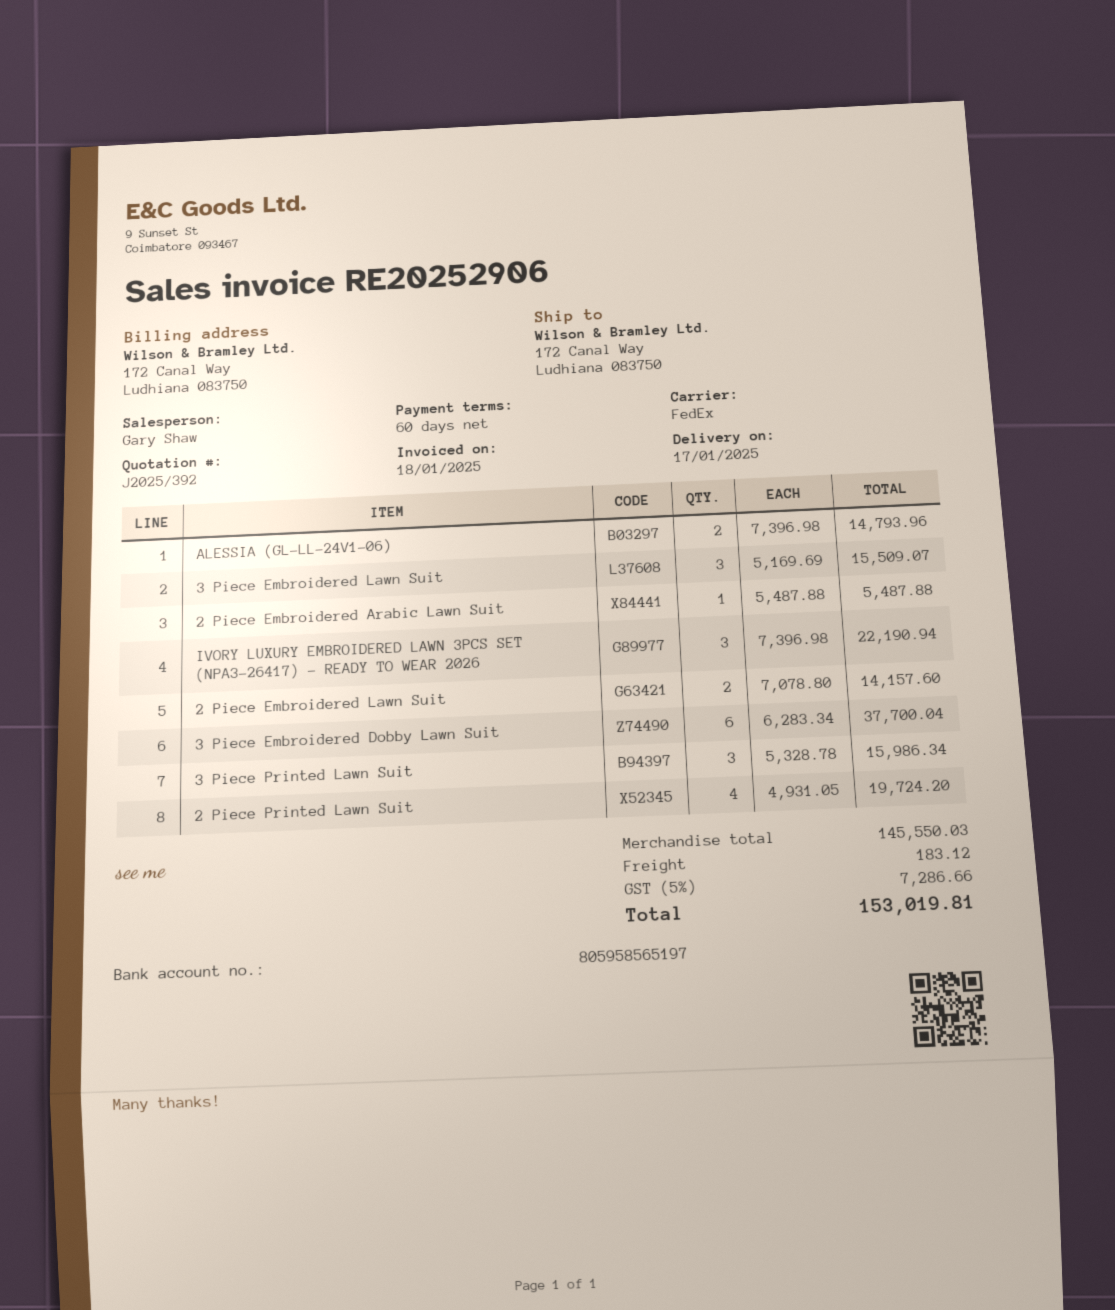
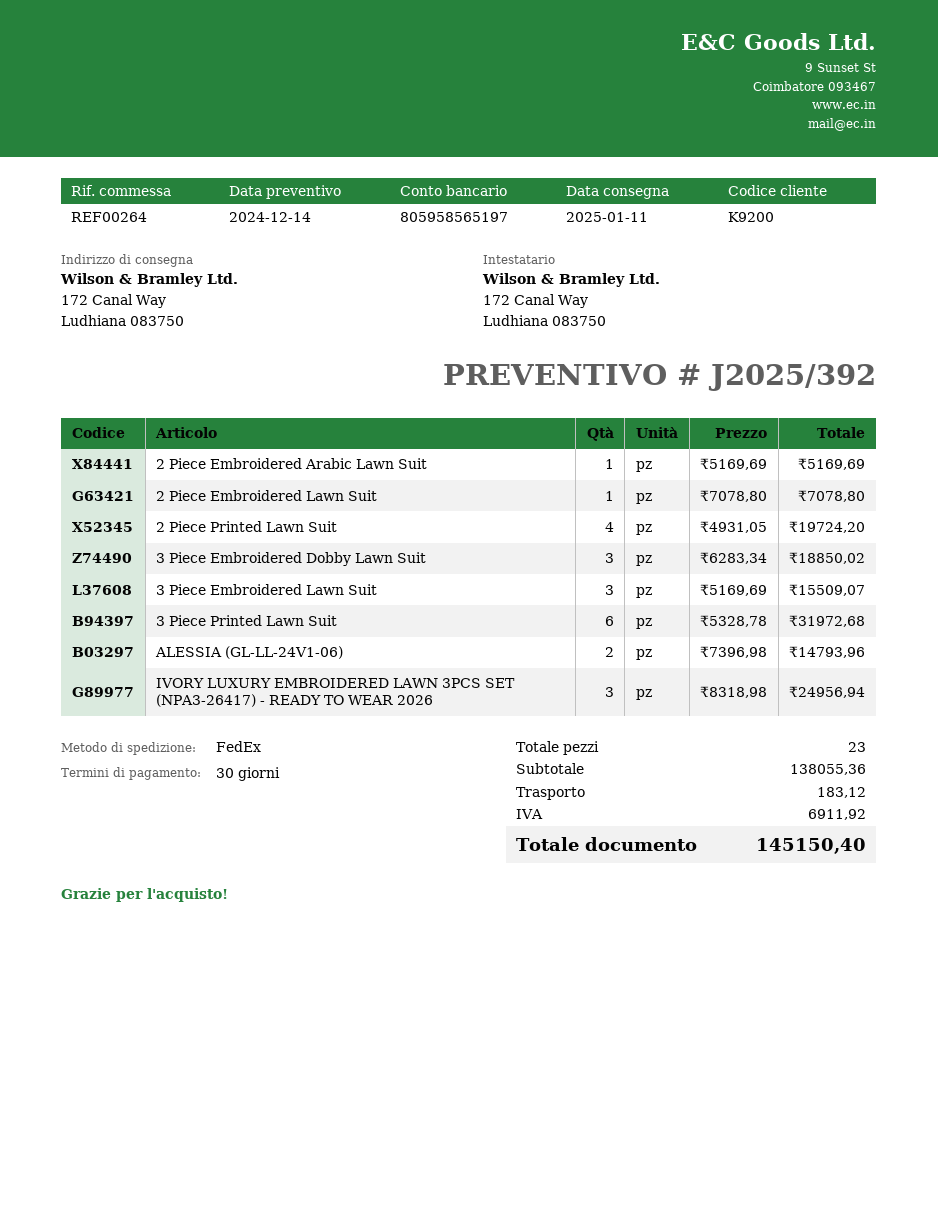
delivery date: 2025-01-17 -> 2025-01-11
payment terms: 60 days -> 30 days
2 Piece Embroidered Arabic Lawn Suit: 1 x 5487.88 = 5487.88 -> 1 x 5169.69 = 5169.69
IVORY LUXURY EMBROIDERED LAWN 3PCS SET (NPA3-26417) - READY TO WEAR 2026: 3 x 7396.98 = 22190.94 -> 3 x 8318.98 = 24956.94
2 Piece Embroidered Lawn Suit: 2 x 7078.80 = 14157.60 -> 1 x 7078.80 = 7078.80
3 Piece Embroidered Dobby Lawn Suit: 6 x 6283.34 = 37700.04 -> 3 x 6283.34 = 18850.02
3 Piece Printed Lawn Suit: 3 x 5328.78 = 15986.34 -> 6 x 5328.78 = 31972.68
subtotal: 145550.03 -> 138055.36
tax: 7286.66 -> 6911.92
total: 153019.81 -> 145150.40

